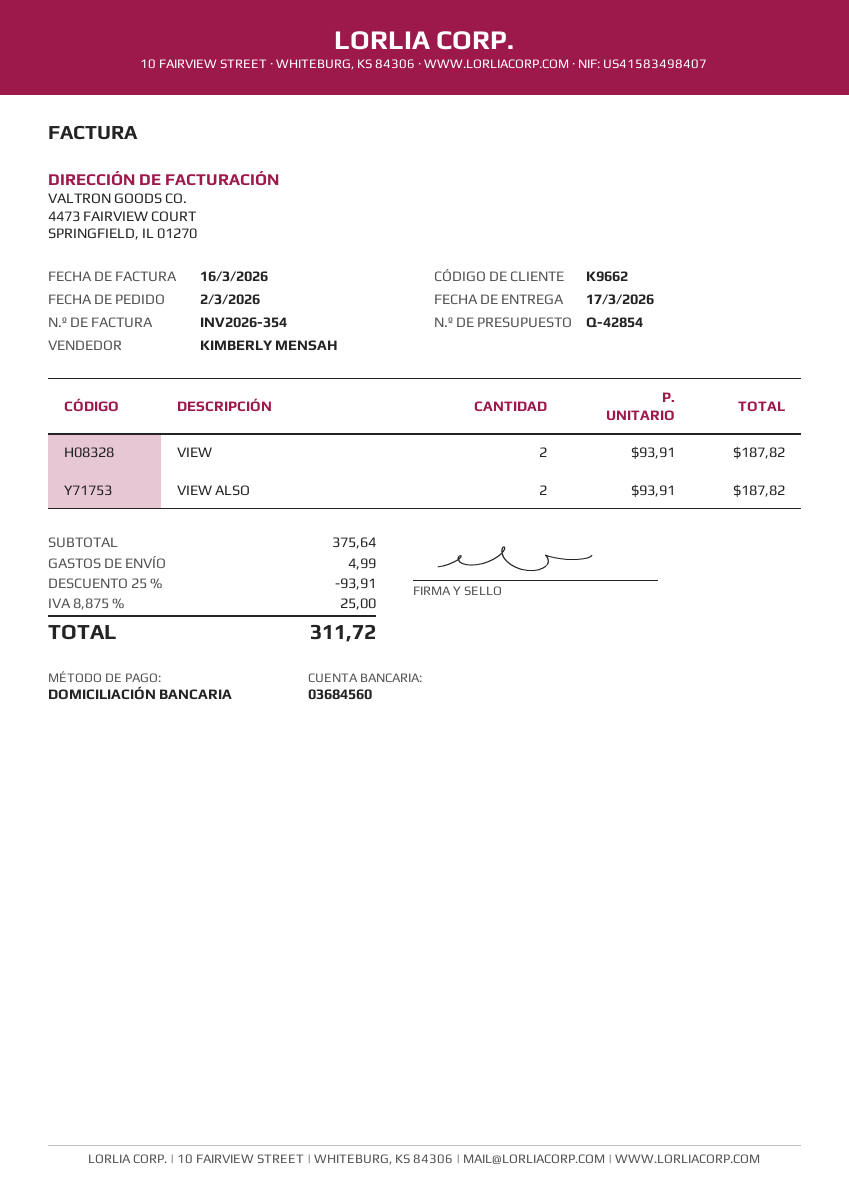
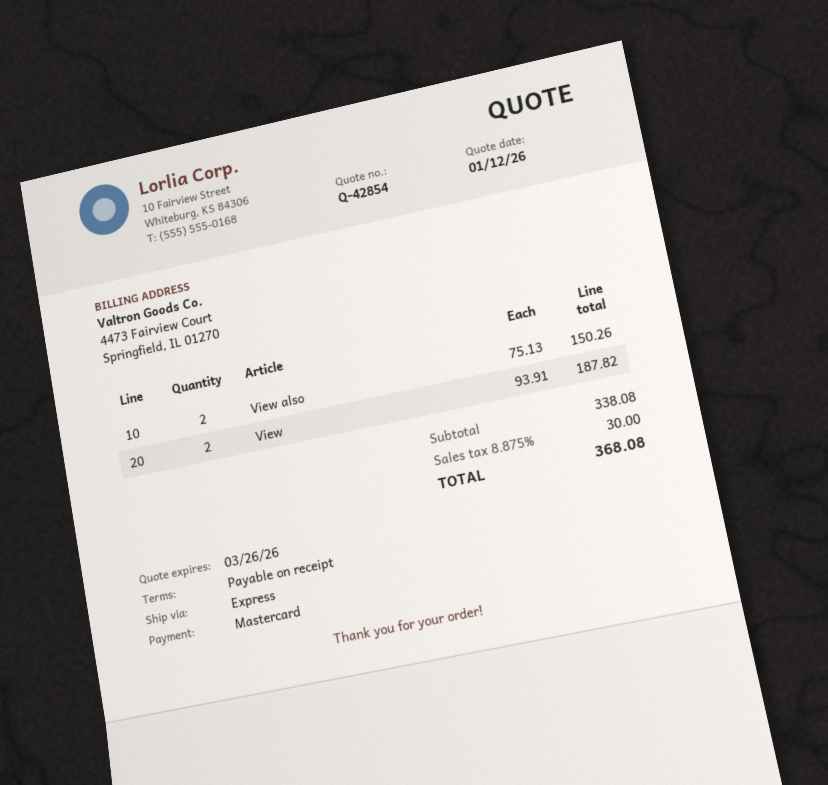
payment method: direct debit -> Mastercard
VIEW ALSO: 2 x 93.91 = 187.82 -> 2 x 75.13 = 150.26
subtotal: 375.64 -> 338.08
discount: 25% = 93.91 -> none
shipping: 4.99 -> none
tax: 8.875% = 25.00 -> 8.875% = 30.00
total: 311.72 -> 368.08

